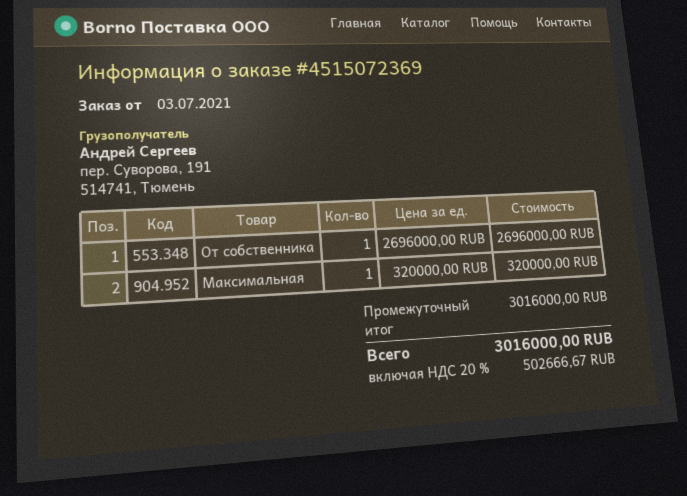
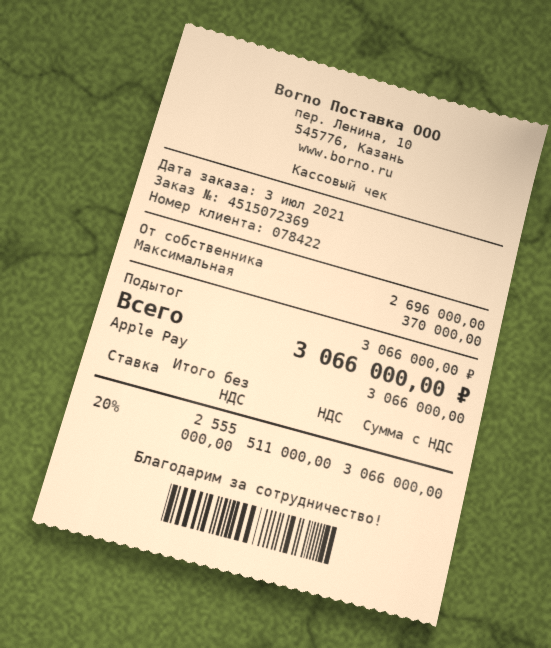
Максимальная: 1 x 320000.00 = 320000.00 -> 1 x 370000.00 = 370000.00
subtotal: 3016000.00 -> 3066000.00
tax: 20% = 502666.67 -> 20% = 511000.00
total: 3016000.00 -> 3066000.00

